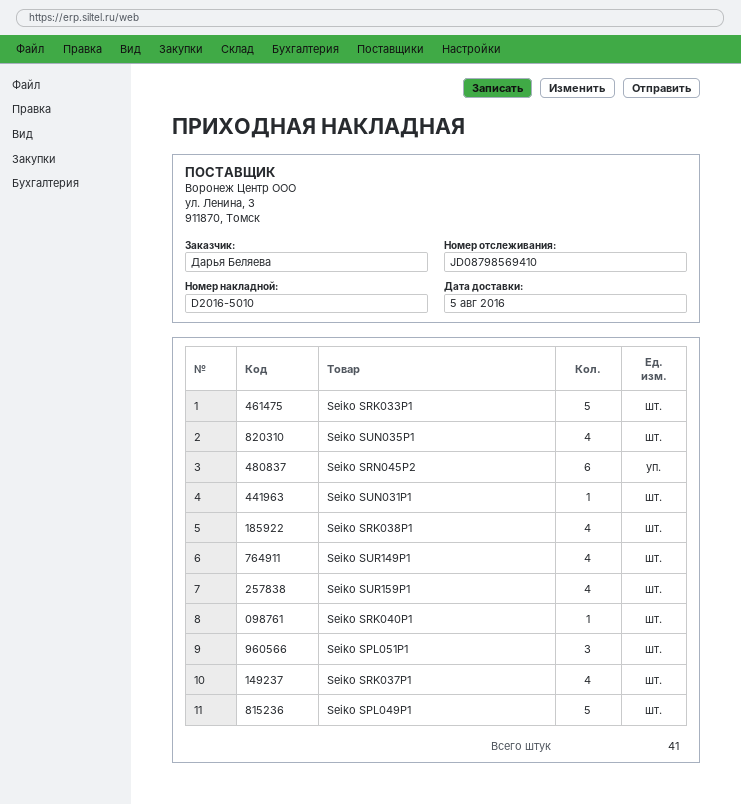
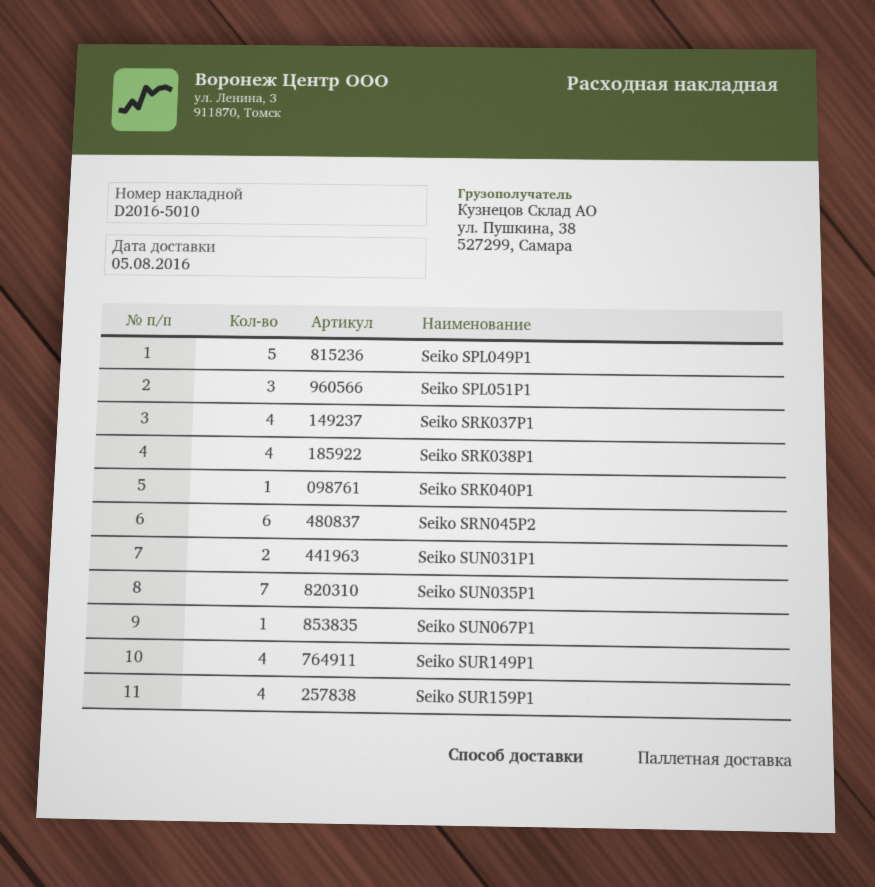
Seiko SRK033P1: 5 -> none
Seiko SUN035P1: 4 -> 7
Seiko SUN031P1: 1 -> 2
Seiko SUN067P1: none -> 1

